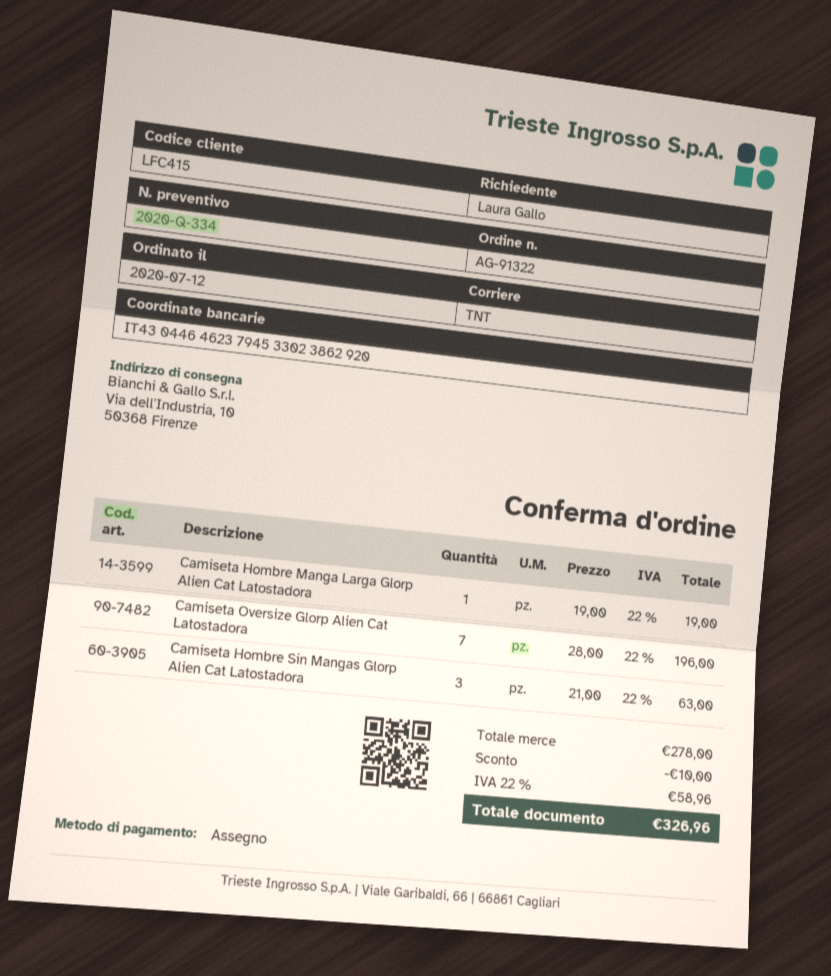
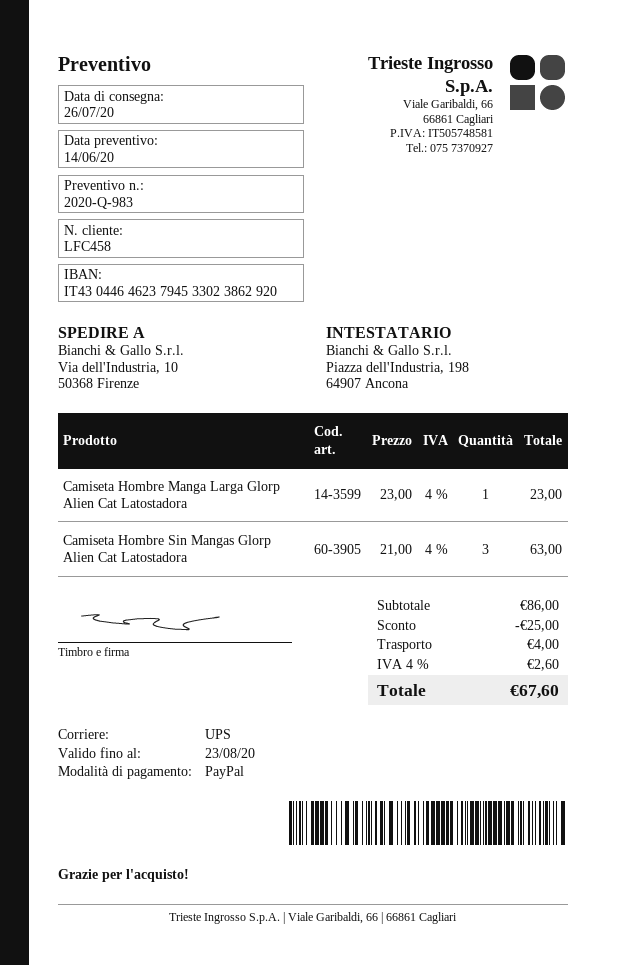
quote number: 2020-Q-334 -> 2020-Q-983
customer number: LFC415 -> LFC458
payment method: cheque -> PayPal
shipping method: TNT -> UPS
Camiseta Hombre Manga Larga Glorp Alien Cat Latostadora: 1 x 19.00 = 19.00 -> 1 x 23.00 = 23.00
Camiseta Oversize Glorp Alien Cat Latostadora: 7 x 28.00 = 196.00 -> none
subtotal: 278.00 -> 86.00
discount: 10.00 -> 25.00
shipping: none -> 4.00
tax: 22% = 58.96 -> 4% = 2.60
total: 326.96 -> 67.60

